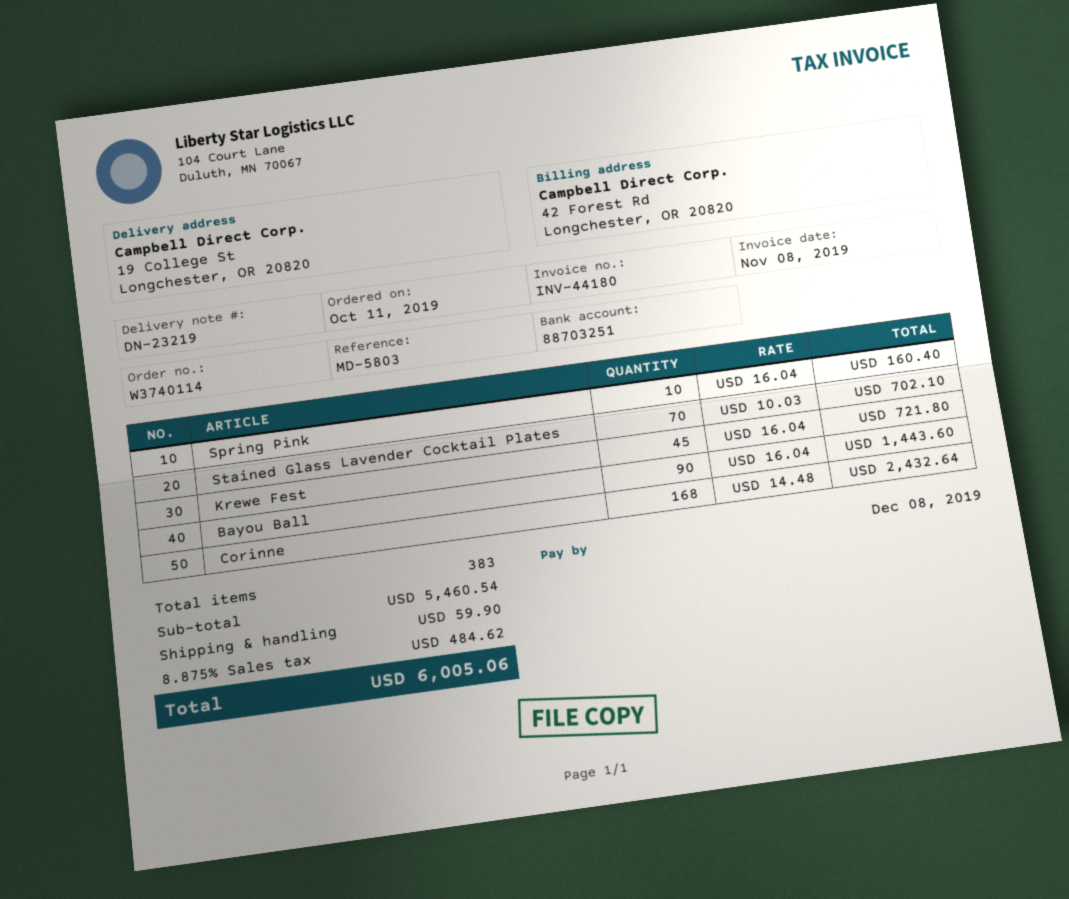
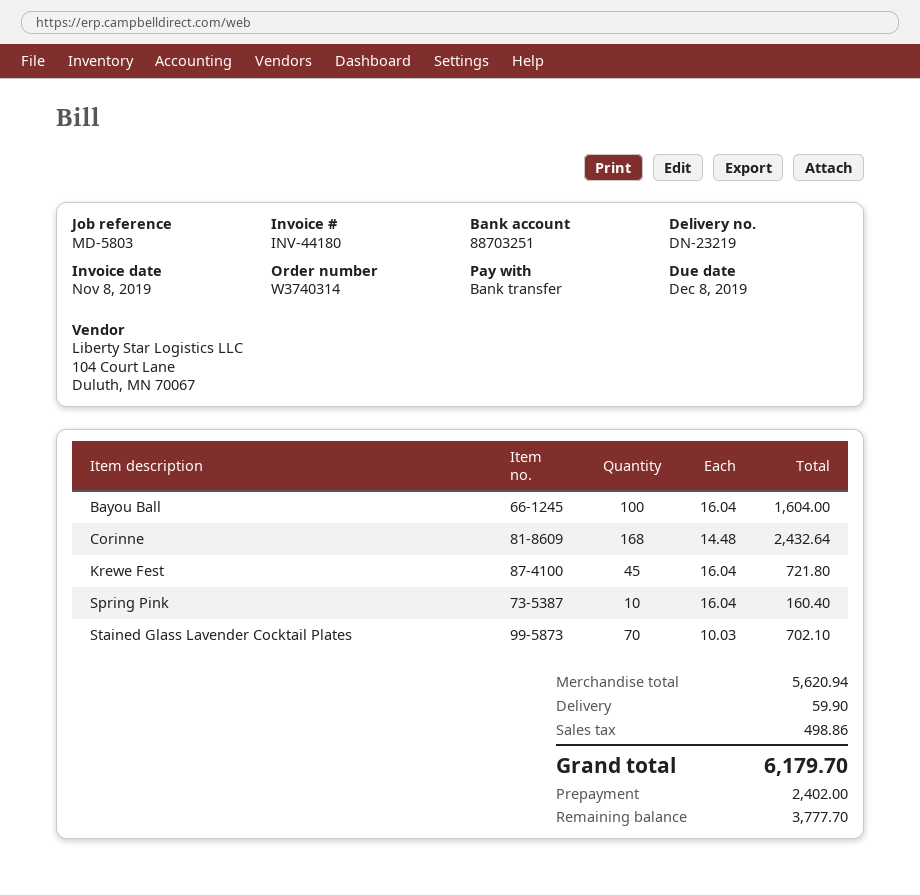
order number: W3740114 -> W3740314
Bayou Ball: 90 x 16.04 = 1443.60 -> 100 x 16.04 = 1604.00
subtotal: 5460.54 -> 5620.94
tax: 484.62 -> 498.86
total: 6005.06 -> 6179.70

